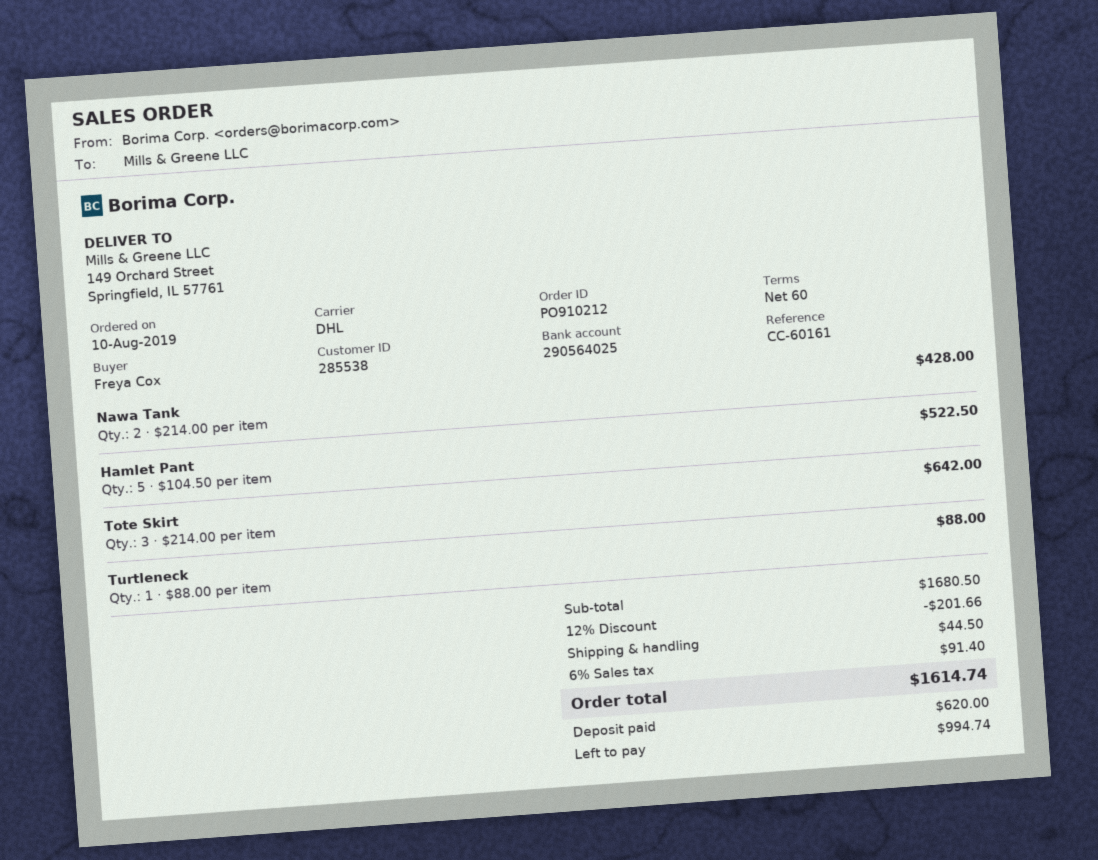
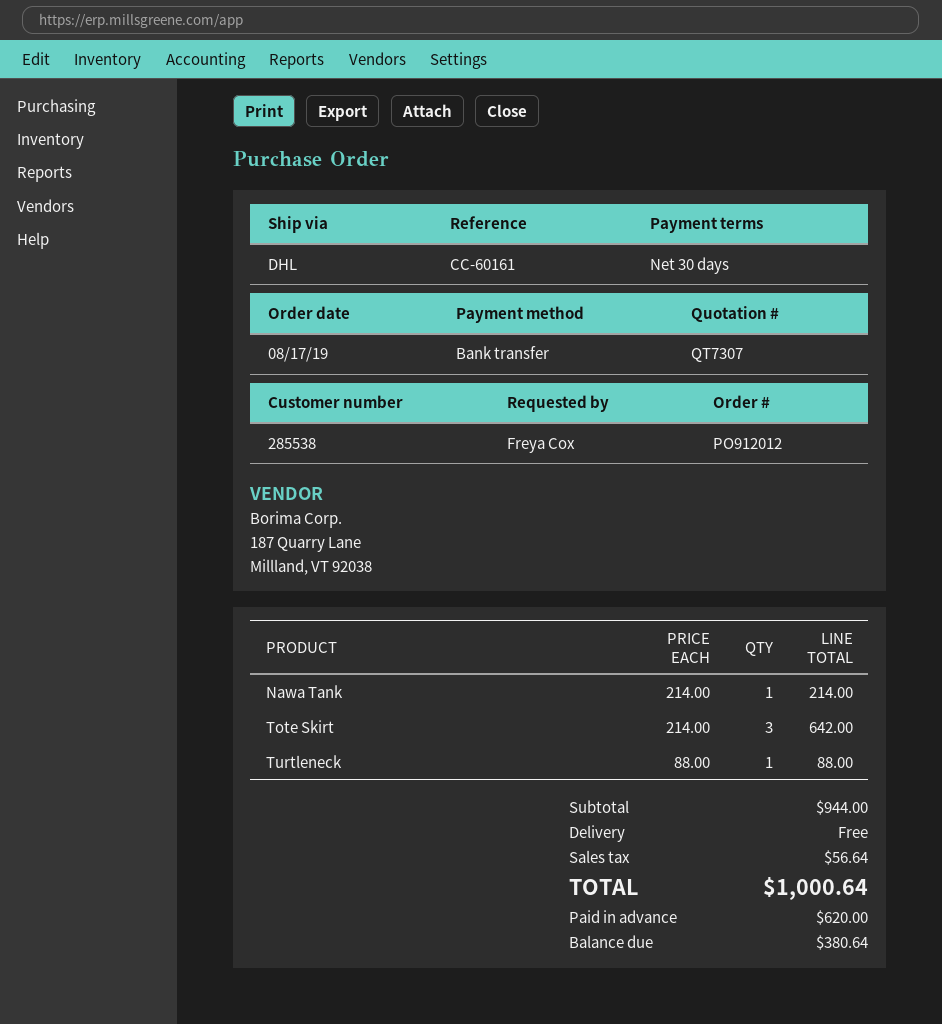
order number: PO910212 -> PO912012
order date: 2019-08-10 -> 2019-08-17
payment terms: 60 days -> 30 days
Nawa Tank: 2 x 214.00 = 428.00 -> 1 x 214.00 = 214.00
Hamlet Pant: 5 x 104.50 = 522.50 -> none
subtotal: 1680.50 -> 944.00
discount: 12% = 201.66 -> none
shipping: 44.50 -> 0.00
tax: 91.40 -> 56.64
total: 1614.74 -> 1000.64
balance: 994.74 -> 380.64

